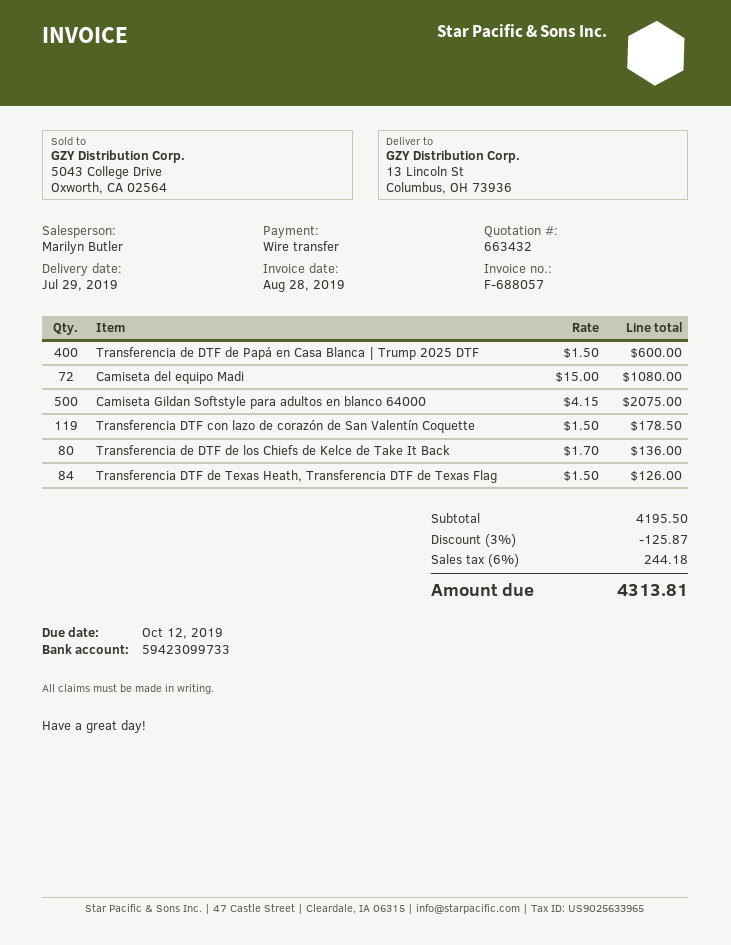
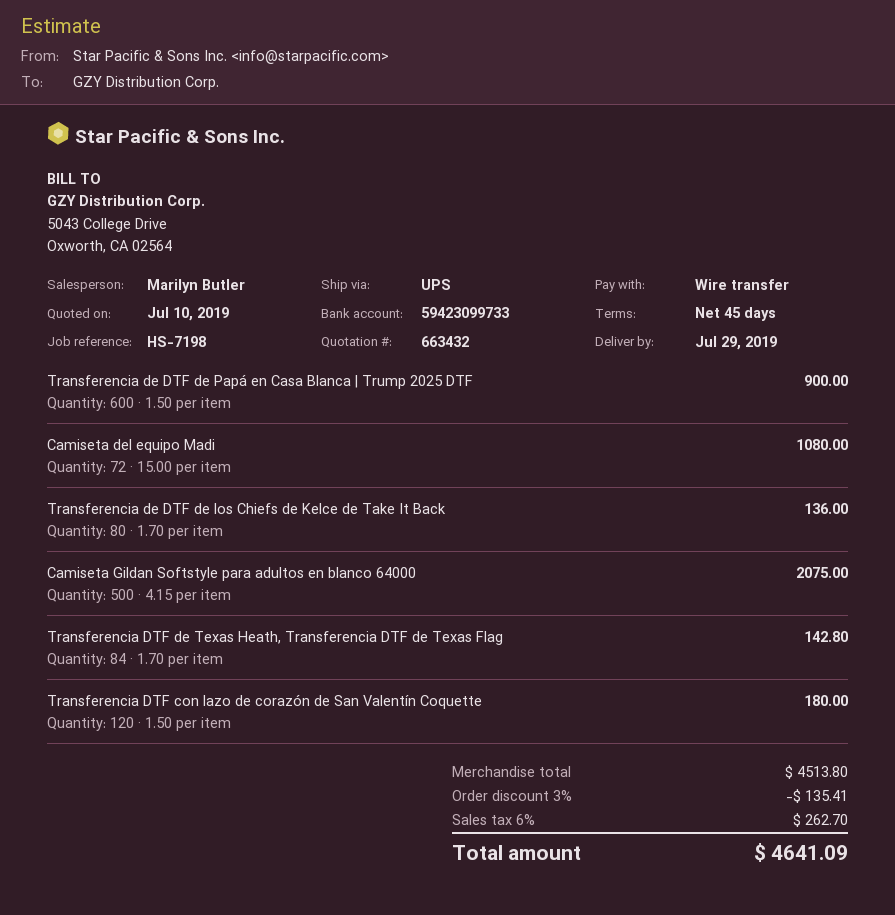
Transferencia de DTF de Papá en Casa Blanca | Trump 2025 DTF: 400 x 1.50 = 600.00 -> 600 x 1.50 = 900.00
Transferencia DTF con lazo de corazón de San Valentín Coquette: 119 x 1.50 = 178.50 -> 120 x 1.50 = 180.00
Transferencia DTF de Texas Heath, Transferencia DTF de Texas Flag: 84 x 1.50 = 126.00 -> 84 x 1.70 = 142.80
subtotal: 4195.50 -> 4513.80
discount: 3% = 125.87 -> 3% = 135.41
tax: 6% = 244.18 -> 6% = 262.70
total: 4313.81 -> 4641.09

